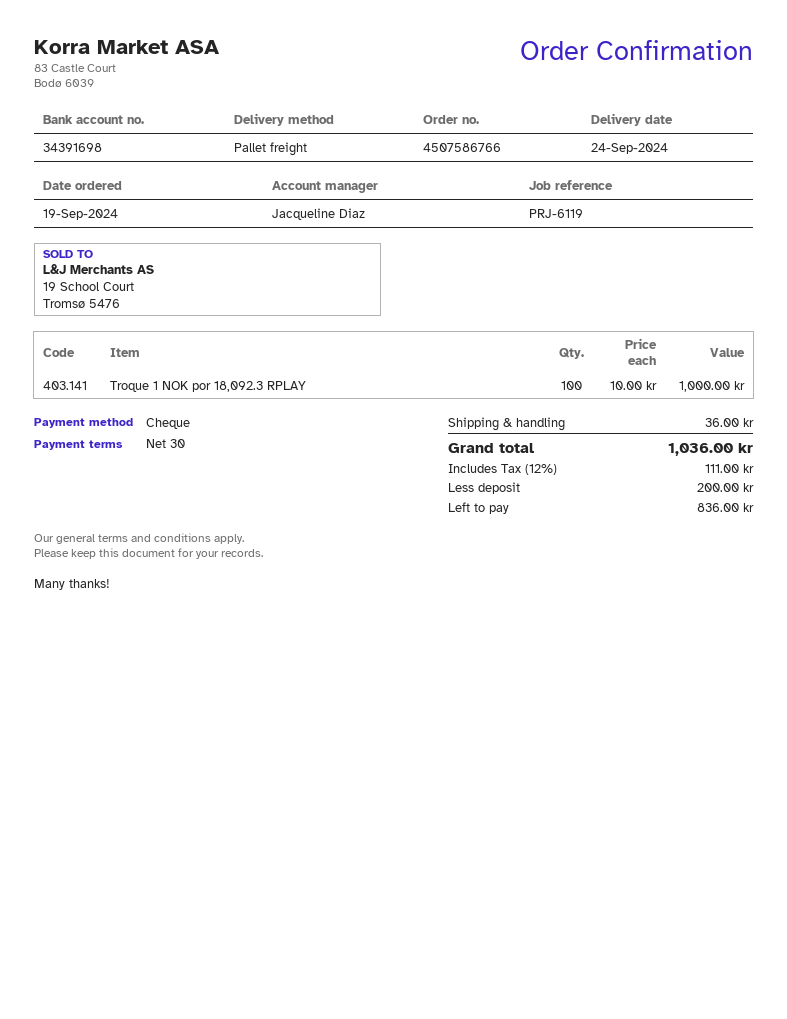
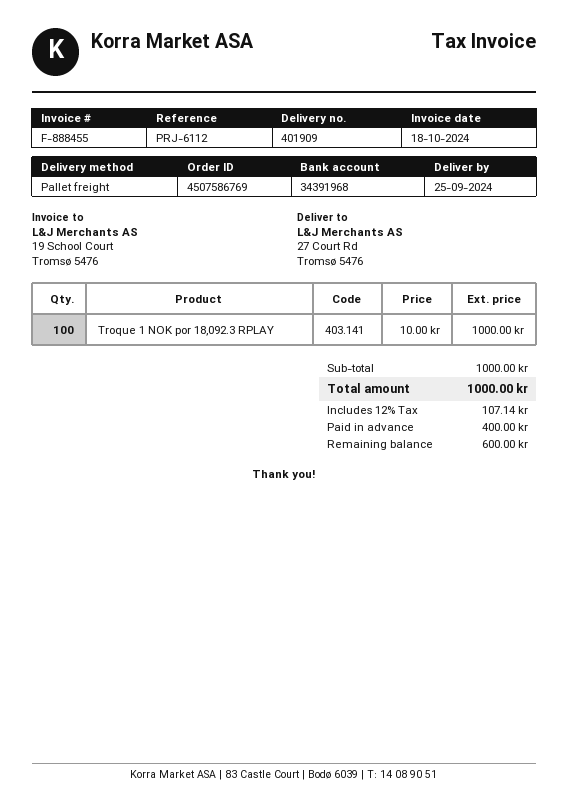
order number: 4507586766 -> 4507586769
delivery date: 2024-09-24 -> 2024-09-25
reference: PRJ-6119 -> PRJ-6112
bank account: 34391698 -> 34391968
shipping: 36.00 -> none
tax: 12% = 111.00 -> 12% = 107.14
total: 1036.00 -> 1000.00
deposit: 200.00 -> 400.00
balance: 836.00 -> 600.00

